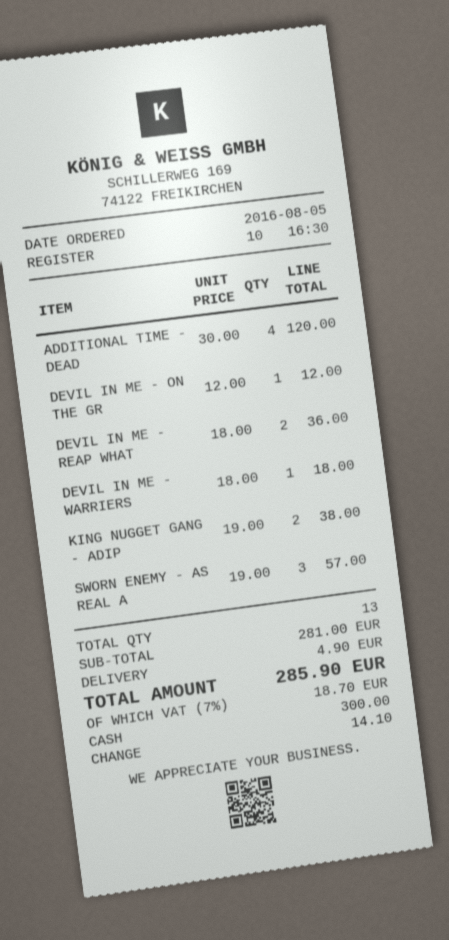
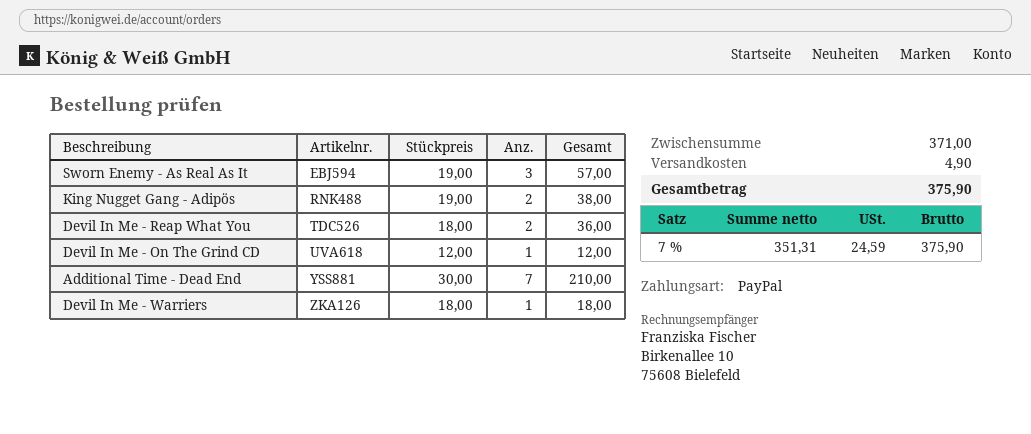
payment method: cash -> PayPal
ADDITIONAL TIME - DEAD: 4 x 30.00 = 120.00 -> 7 x 30.00 = 210.00
subtotal: 281.00 -> 371.00
tax: 7% = 18.70 -> 7% = 24.59
total: 285.90 -> 375.90

